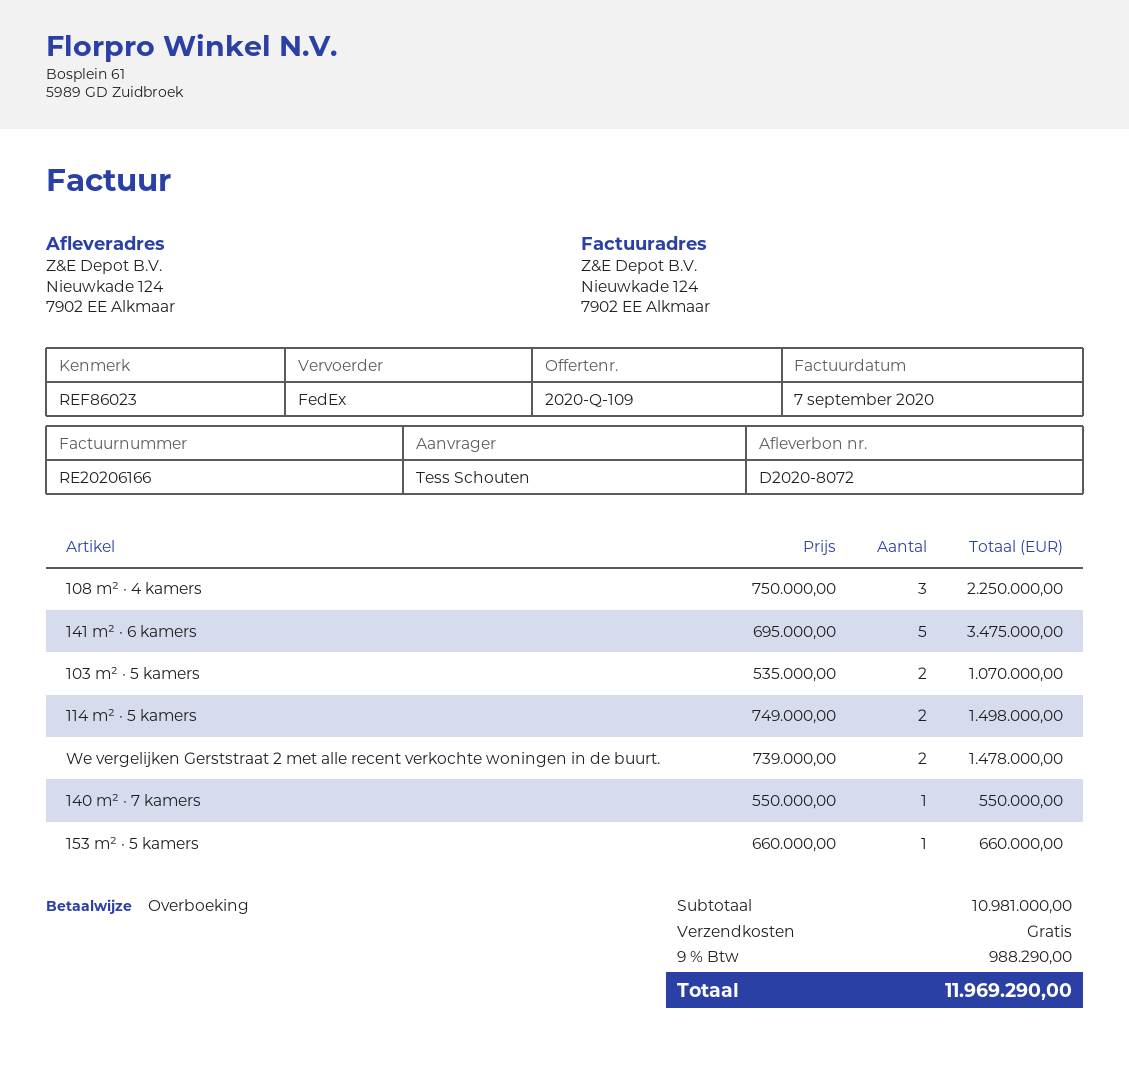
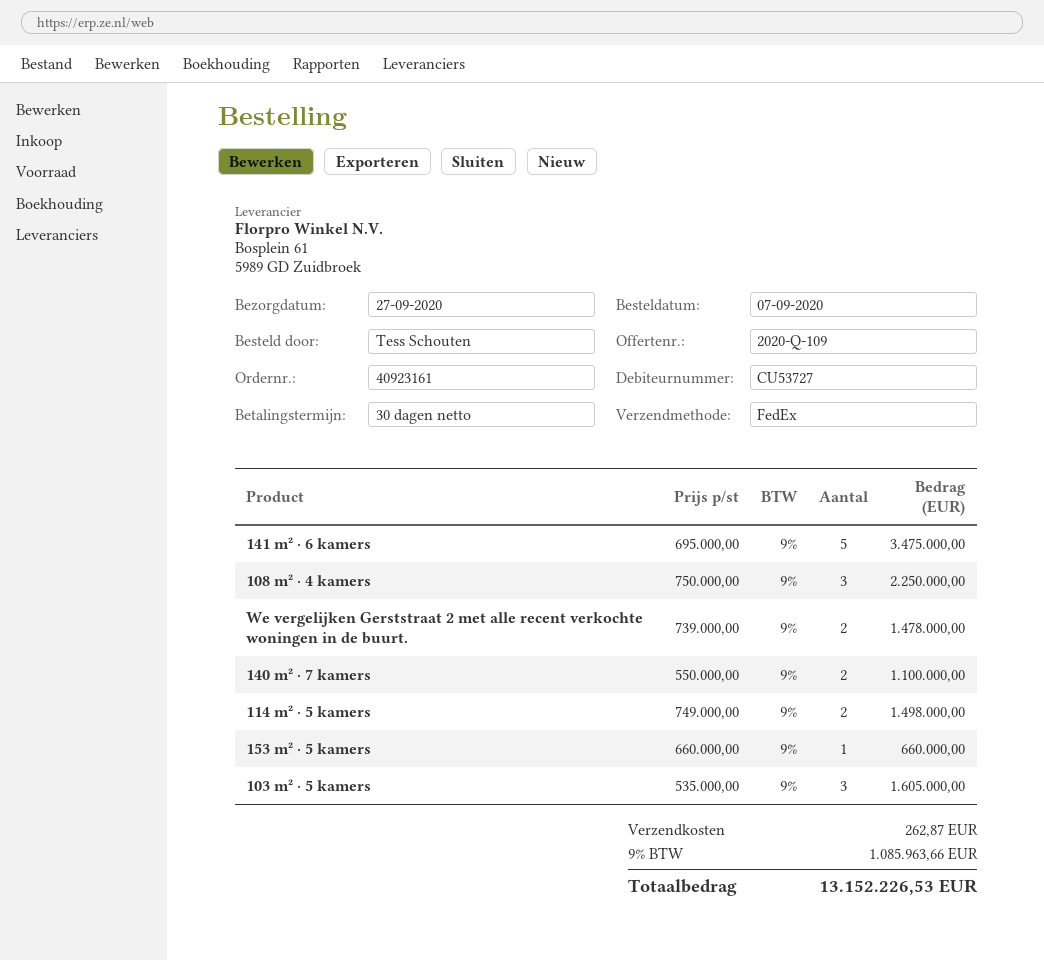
103 m² · 5 kamers: 2 x 535000.00 = 1070000.00 -> 3 x 535000.00 = 1605000.00
140 m² · 7 kamers: 1 x 550000.00 = 550000.00 -> 2 x 550000.00 = 1100000.00
shipping: 0.00 -> 262.87
tax: 9% = 988290.00 -> 9% = 1085963.66
total: 11969290.00 -> 13152226.53

